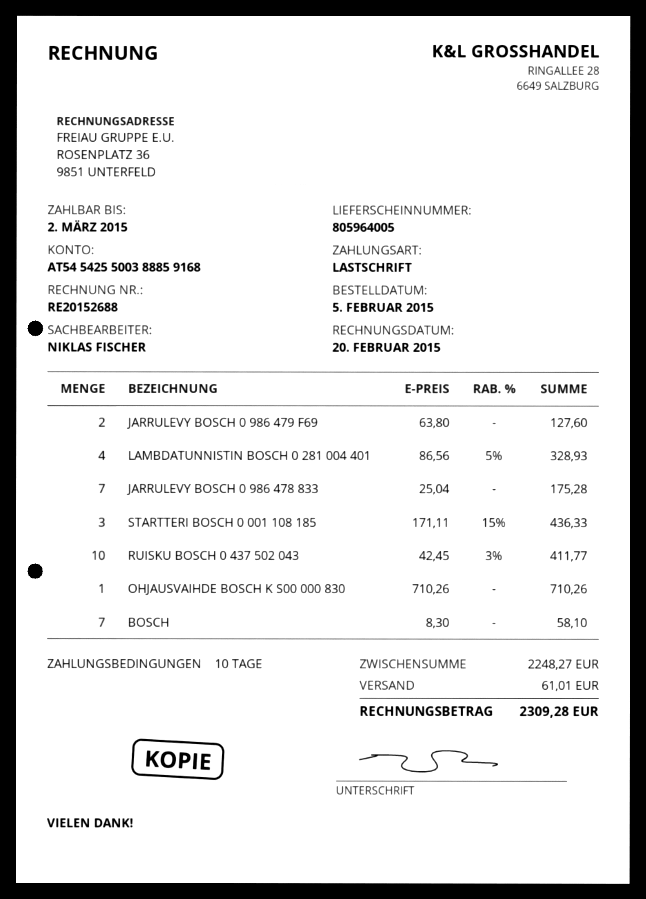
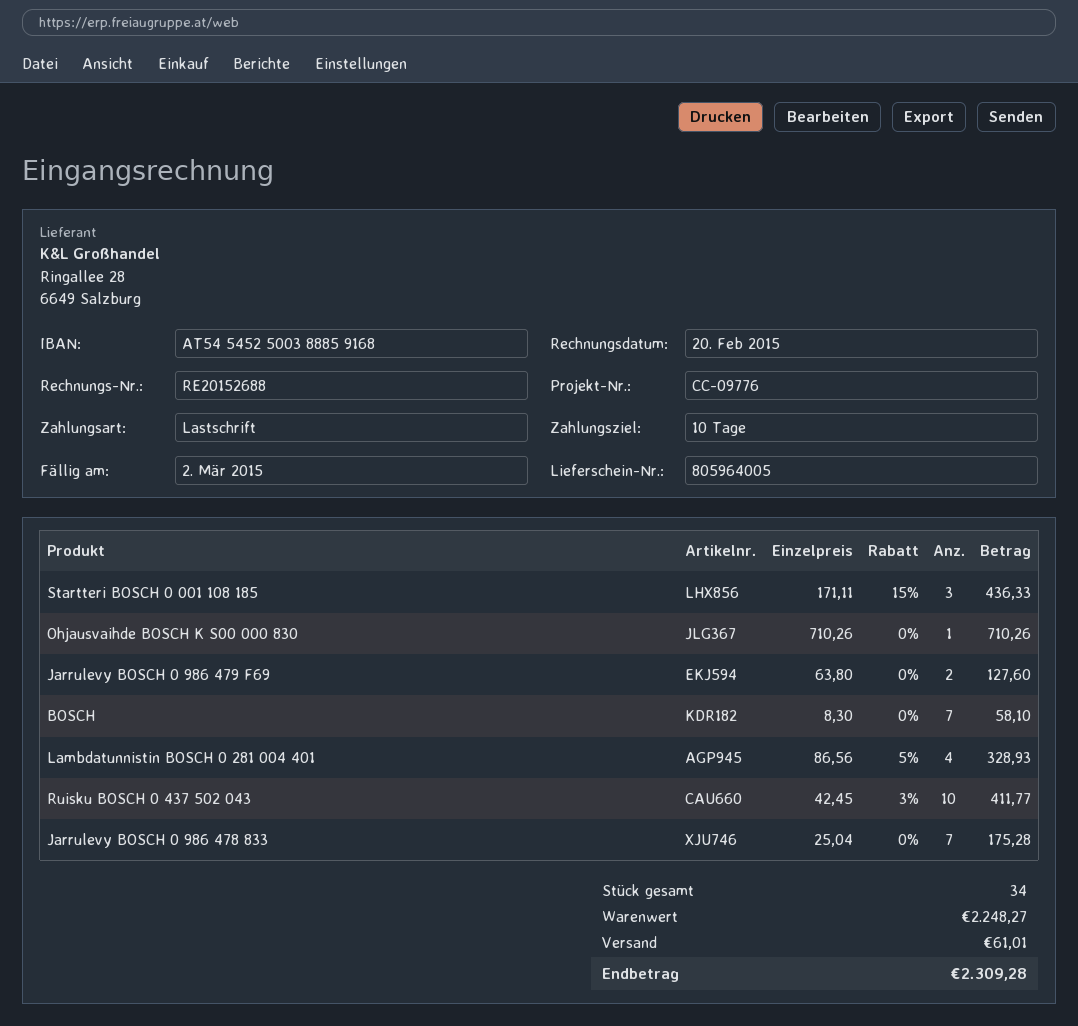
bank account: AT545425500388859168 -> AT545452500388859168

